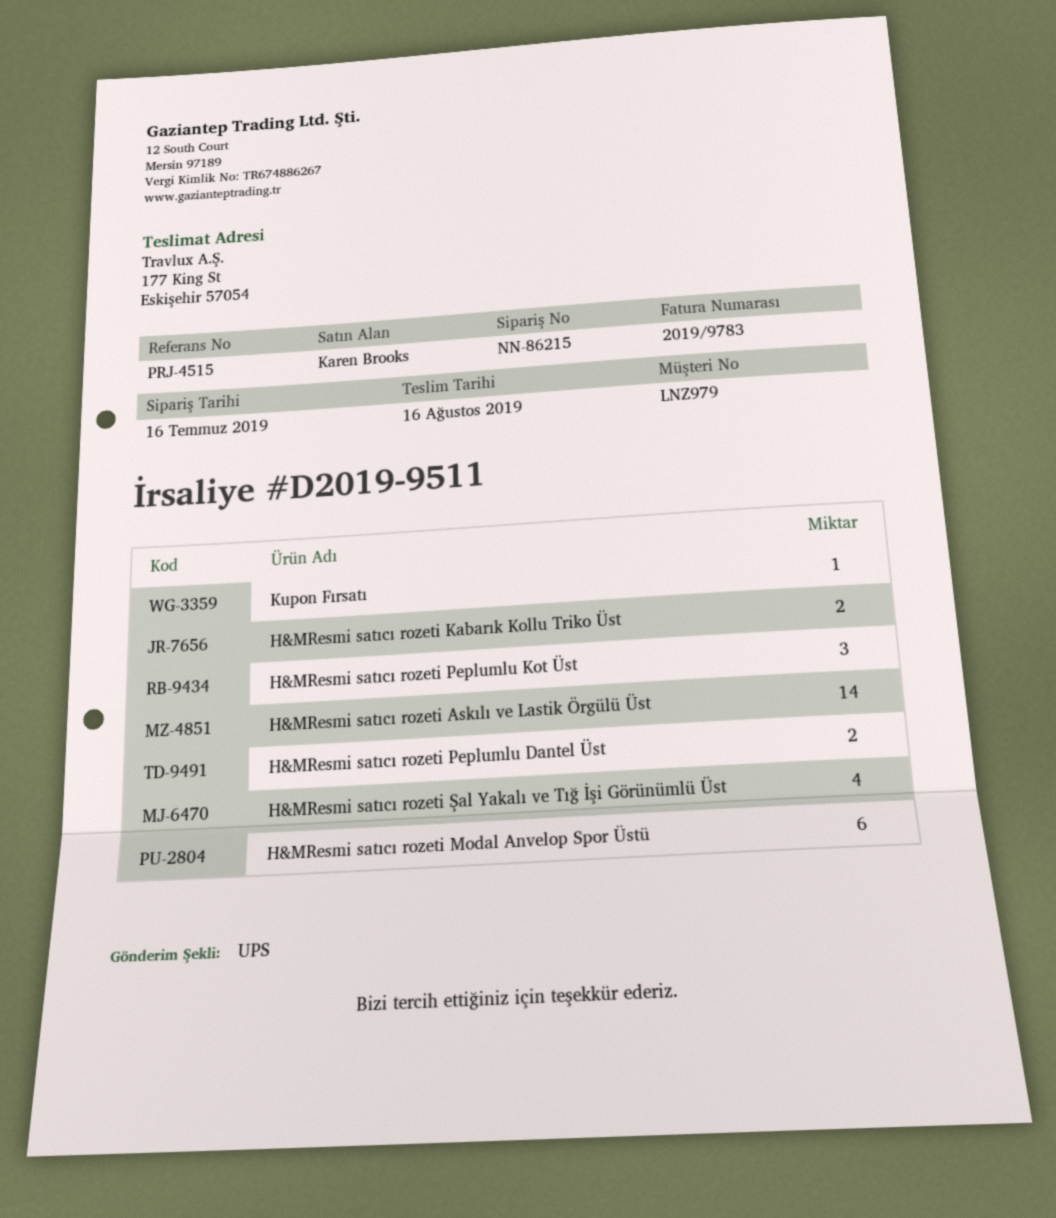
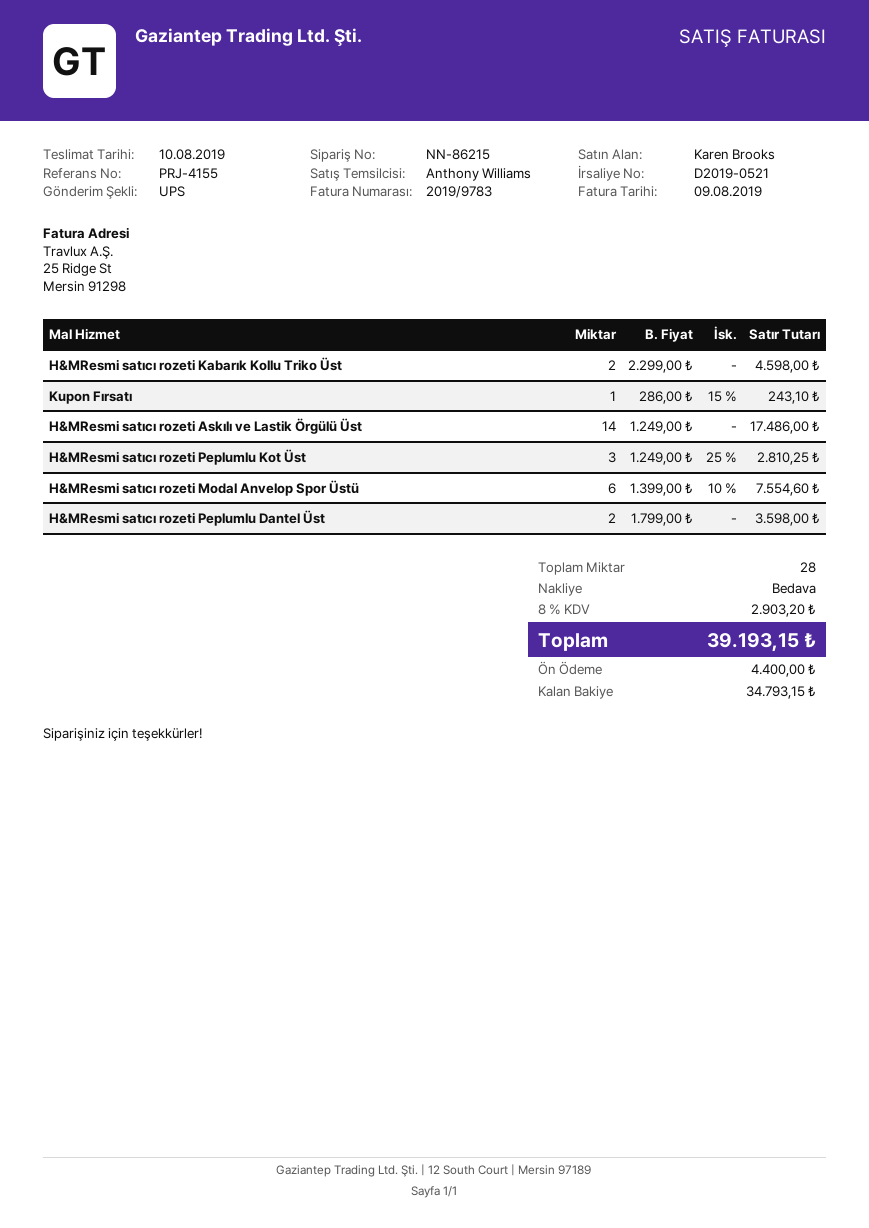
delivery note number: D2019-9511 -> D2019-0521
delivery date: 2019-08-16 -> 2019-08-10
reference: PRJ-4515 -> PRJ-4155
H&MResmi satıcı rozeti Şal Yakalı ve Tığ İşi Görünümlü Üst: 4 -> none

